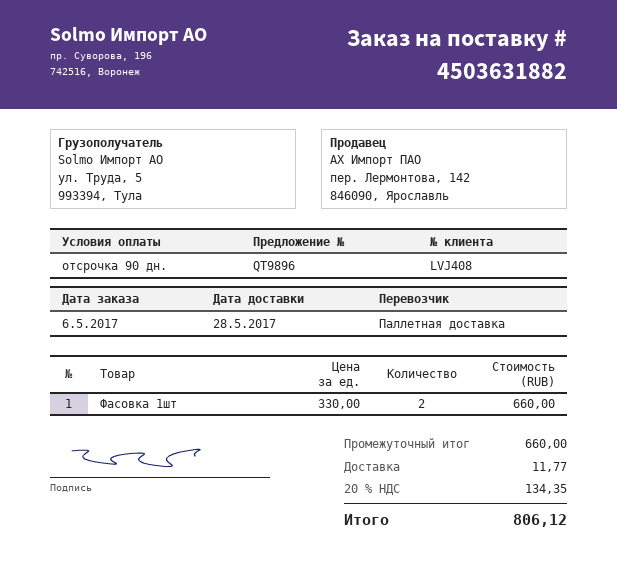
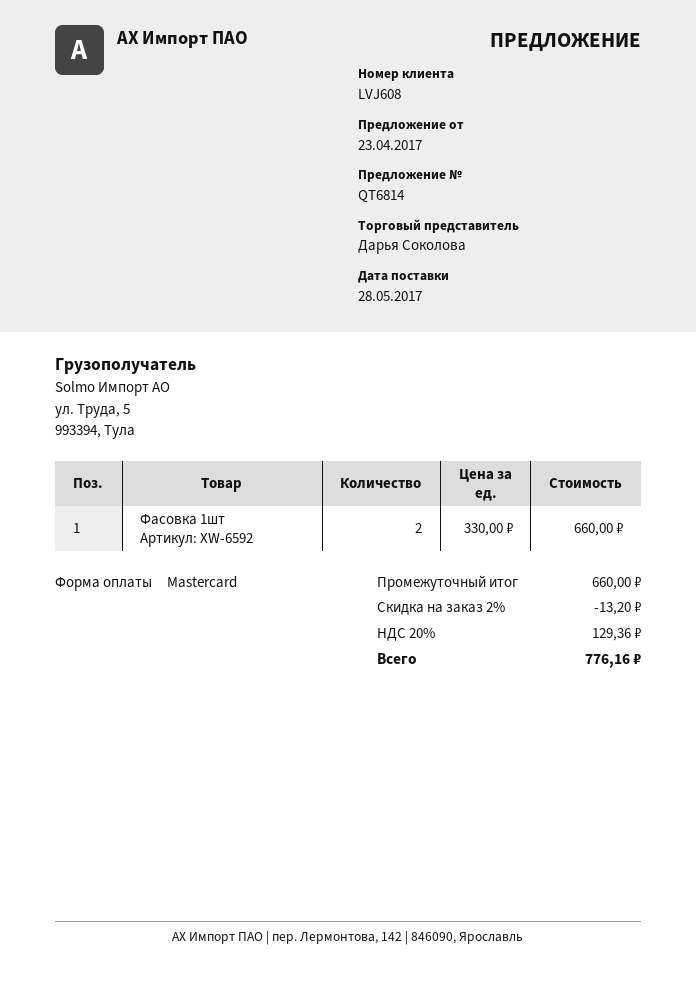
quote number: QT9896 -> QT6814
customer number: LVJ408 -> LVJ608
discount: none -> 2% = 13.20
shipping: 11.77 -> none
tax: 20% = 134.35 -> 20% = 129.36
total: 806.12 -> 776.16

